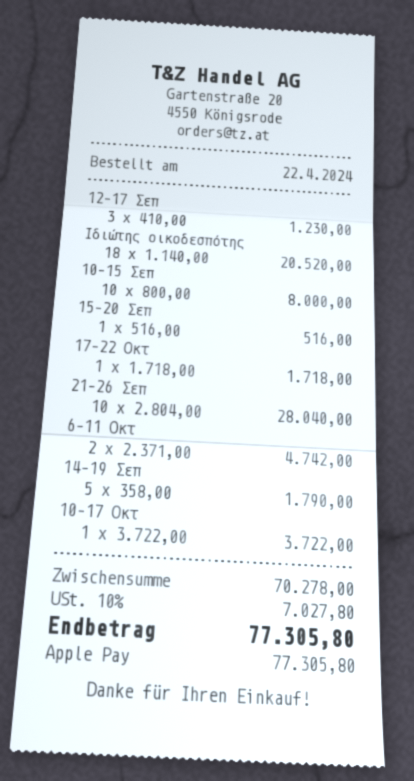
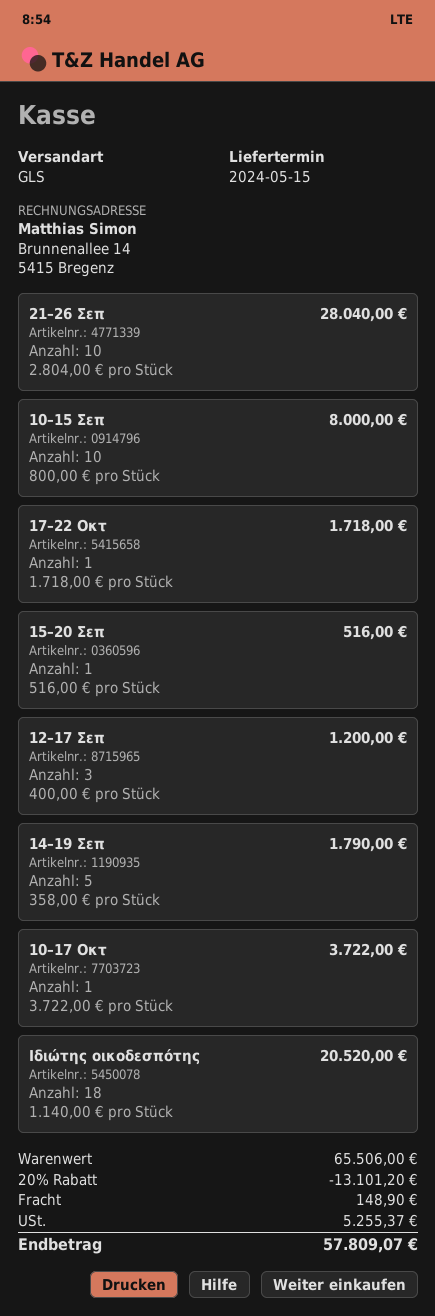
12–17 Σεπ: 3 x 410.00 = 1230.00 -> 3 x 400.00 = 1200.00
6–11 Οκτ: 2 x 2371.00 = 4742.00 -> none
subtotal: 70278.00 -> 65506.00
discount: none -> 20% = 13101.20
shipping: none -> 148.90
tax: 7027.80 -> 5255.37
total: 77305.80 -> 57809.07

